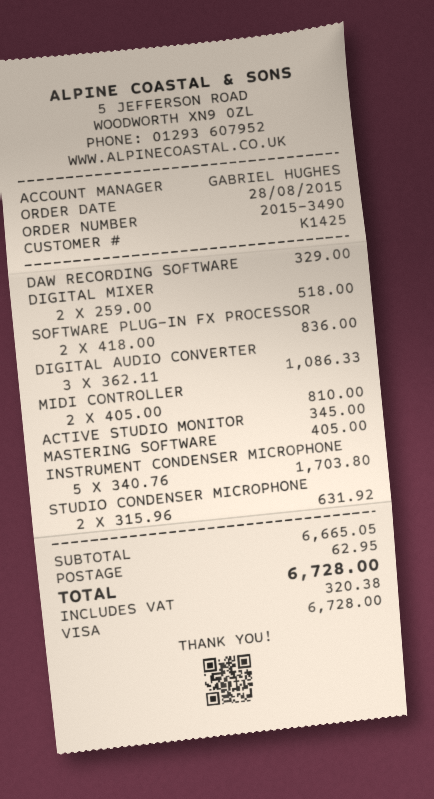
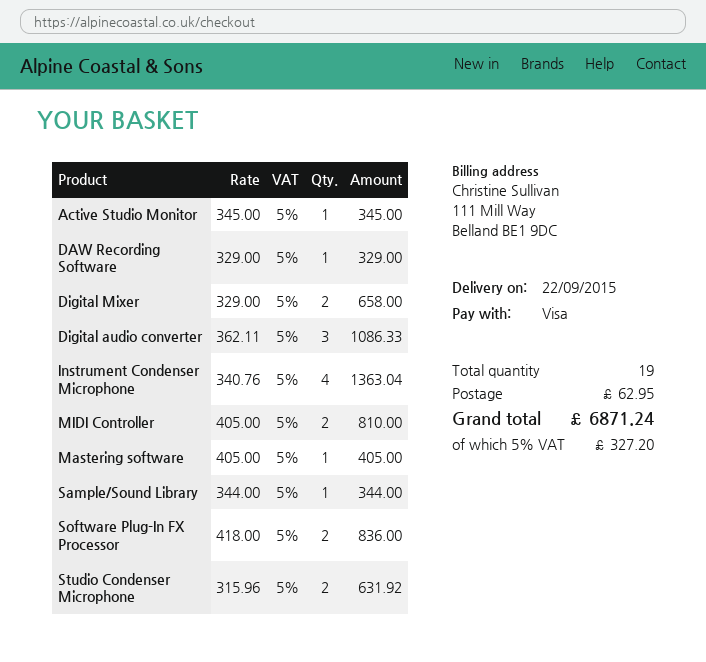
DIGITAL MIXER: 2 x 259.00 = 518.00 -> 2 x 329.00 = 658.00
INSTRUMENT CONDENSER MICROPHONE: 5 x 340.76 = 1703.80 -> 4 x 340.76 = 1363.04
Sample/Sound Library: none -> 1 x 344.00 = 344.00
tax: 320.38 -> 327.20
total: 6728.00 -> 6871.24

